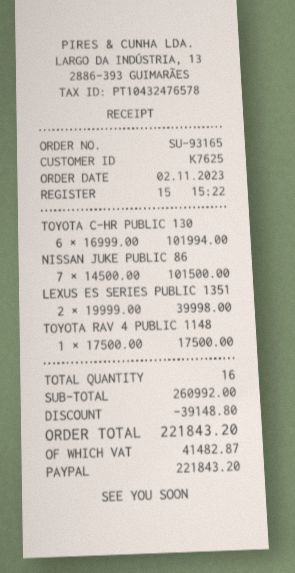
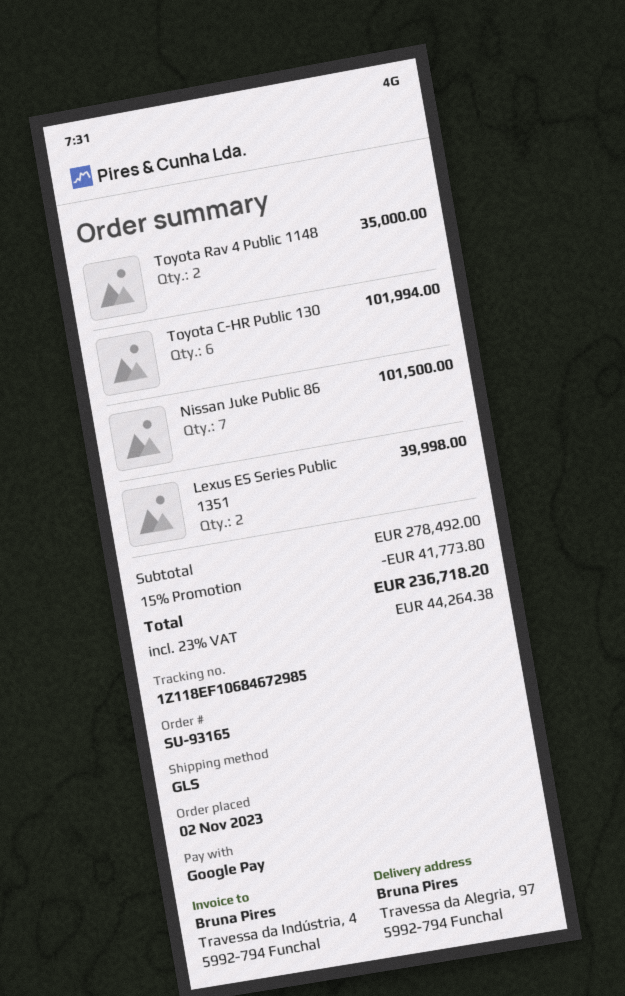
payment method: PayPal -> Google Pay
TOYOTA RAV 4 PUBLIC 1148: 1 for 17500.00 -> 2 for 35000.00
subtotal: 260992.00 -> 278492.00
discount: 39148.80 -> 41773.80
tax: 41482.87 -> 44264.38
total: 221843.20 -> 236718.20

